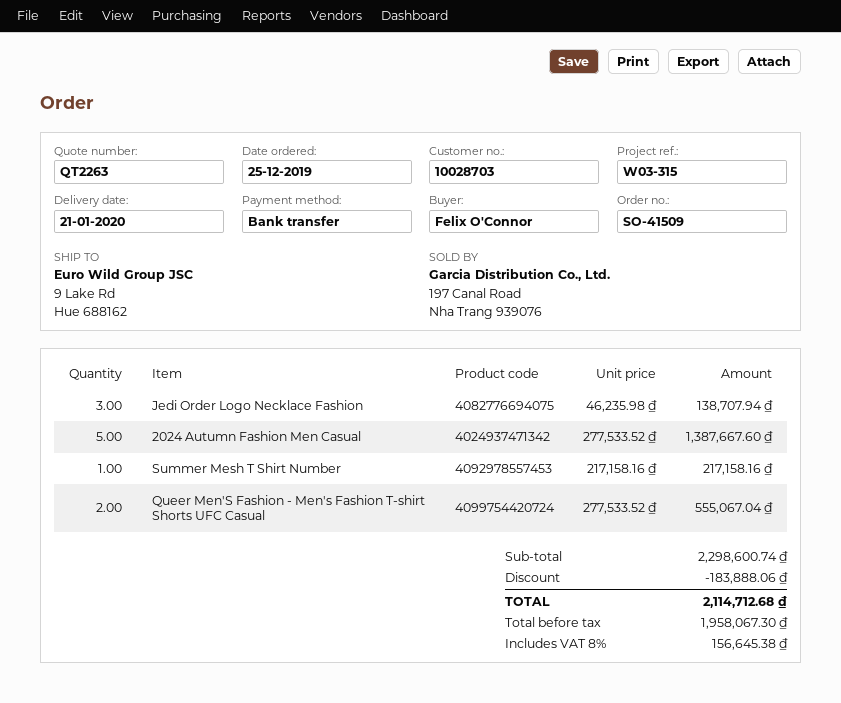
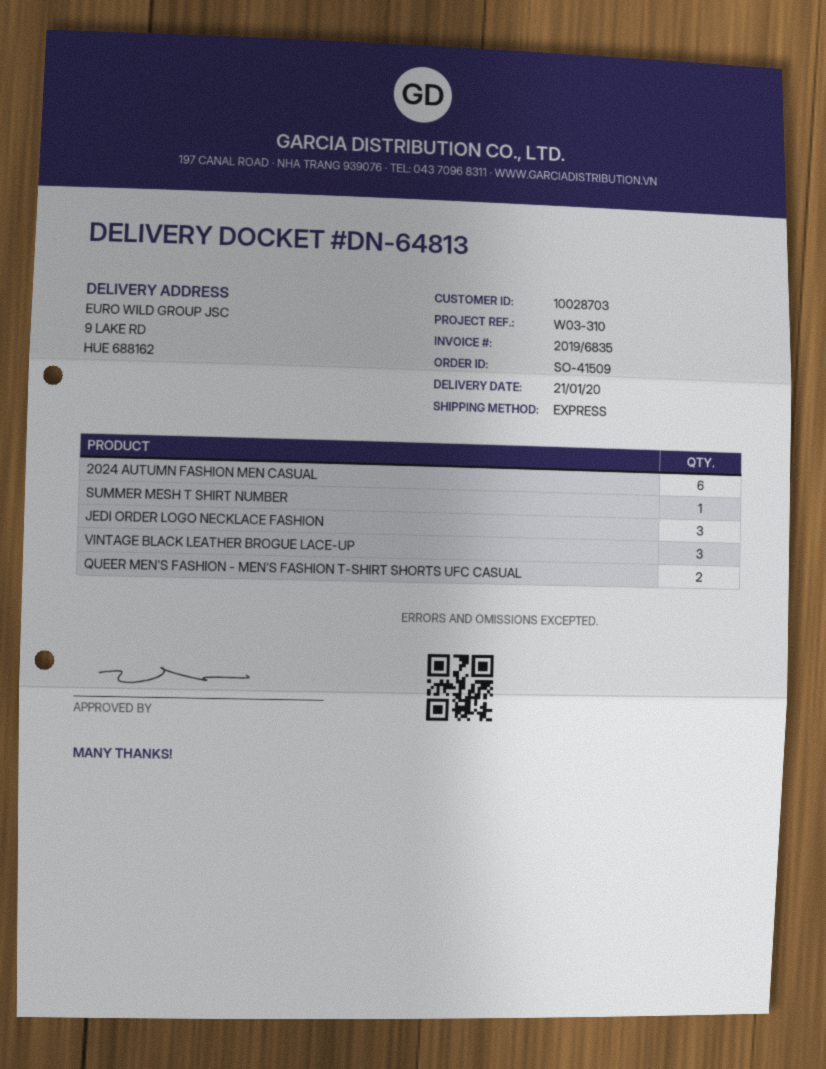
reference: W03-315 -> W03-310
2024 Autumn Fashion Men Casual: 5 -> 6
VINTAGE BLACK LEATHER BROGUE LACE-UP: none -> 3

